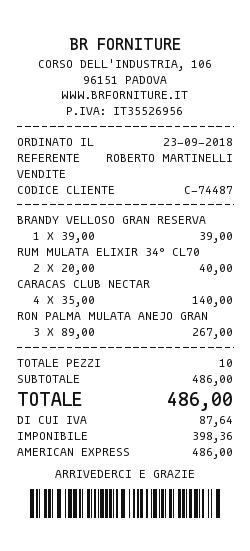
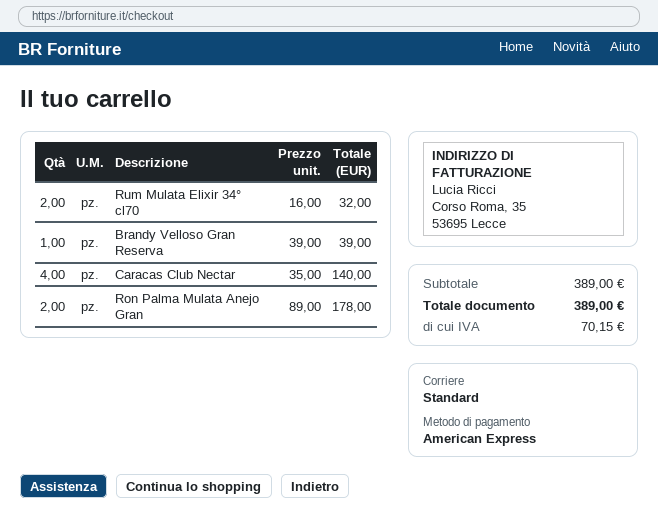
RUM MULATA ELIXIR 34° CL70: 2 x 20.00 = 40.00 -> 2 x 16.00 = 32.00
RON PALMA MULATA ANEJO GRAN: 3 x 89.00 = 267.00 -> 2 x 89.00 = 178.00
subtotal: 486.00 -> 389.00
tax: 87.64 -> 70.15
total: 486.00 -> 389.00

